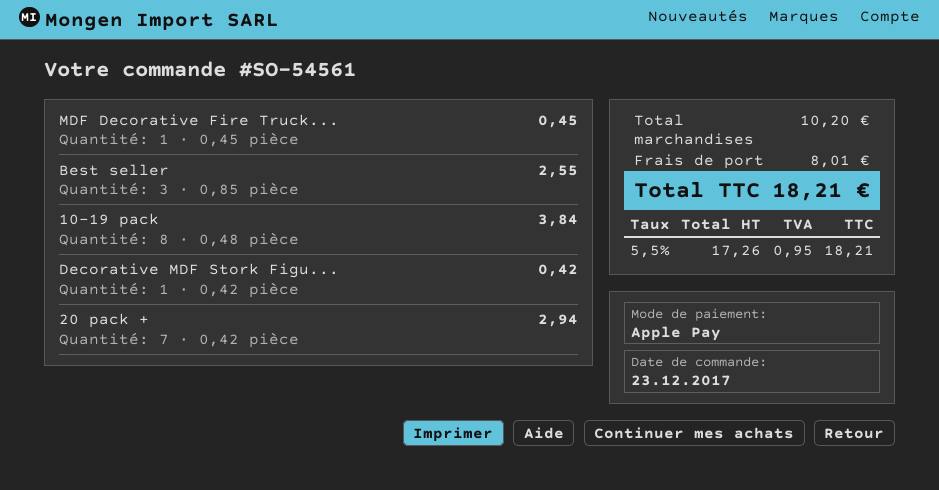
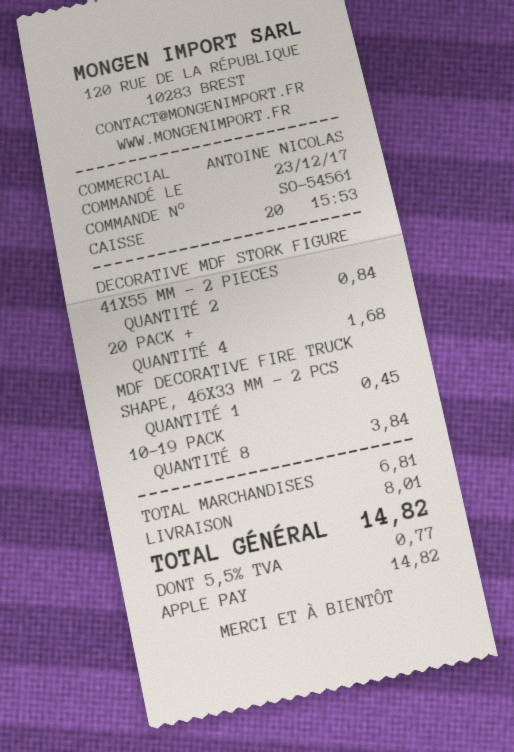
Best seller: 3 for 2.55 -> none
Decorative MDF Stork Figu...: 1 for 0.42 -> 2 for 0.84
20 pack +: 7 for 2.94 -> 4 for 1.68
subtotal: 10.20 -> 6.81
tax: 5.5% = 0.95 -> 5.5% = 0.77
total: 18.21 -> 14.82

